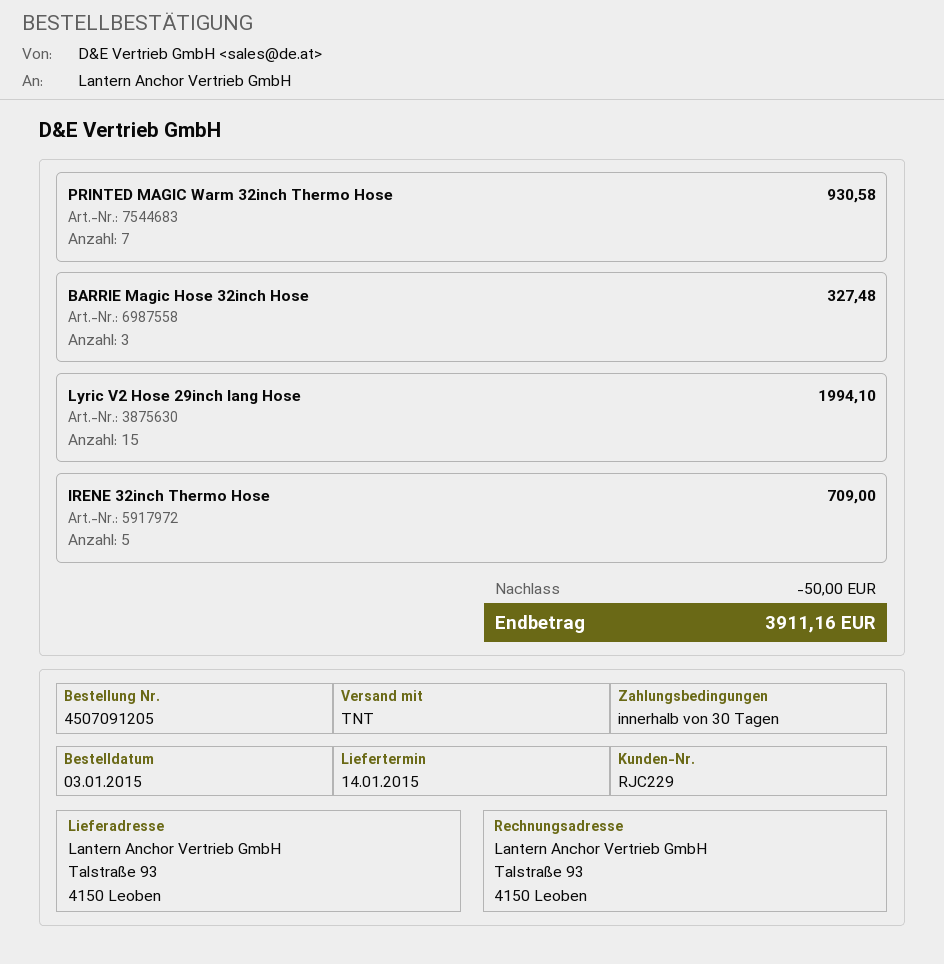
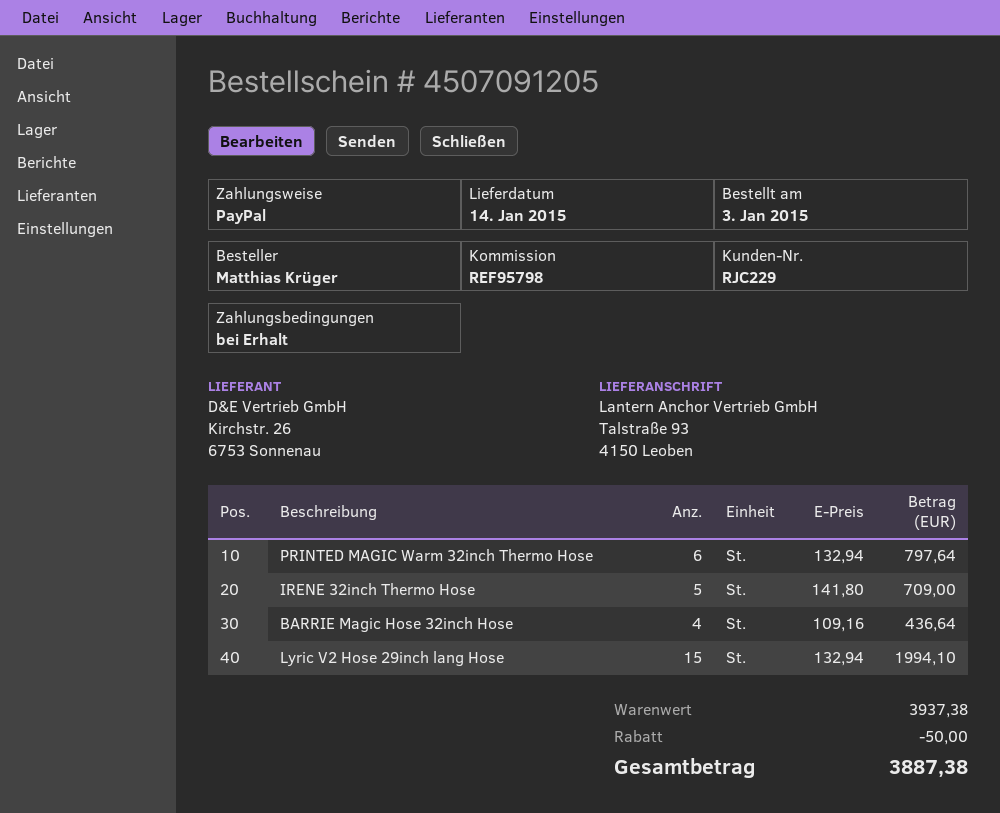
payment terms: 30 days -> on receipt
PRINTED MAGIC Warm 32inch Thermo Hose: 7 for 930.58 -> 6 for 797.64
BARRIE Magic Hose 32inch Hose: 3 for 327.48 -> 4 for 436.64
total: 3911.16 -> 3887.38

